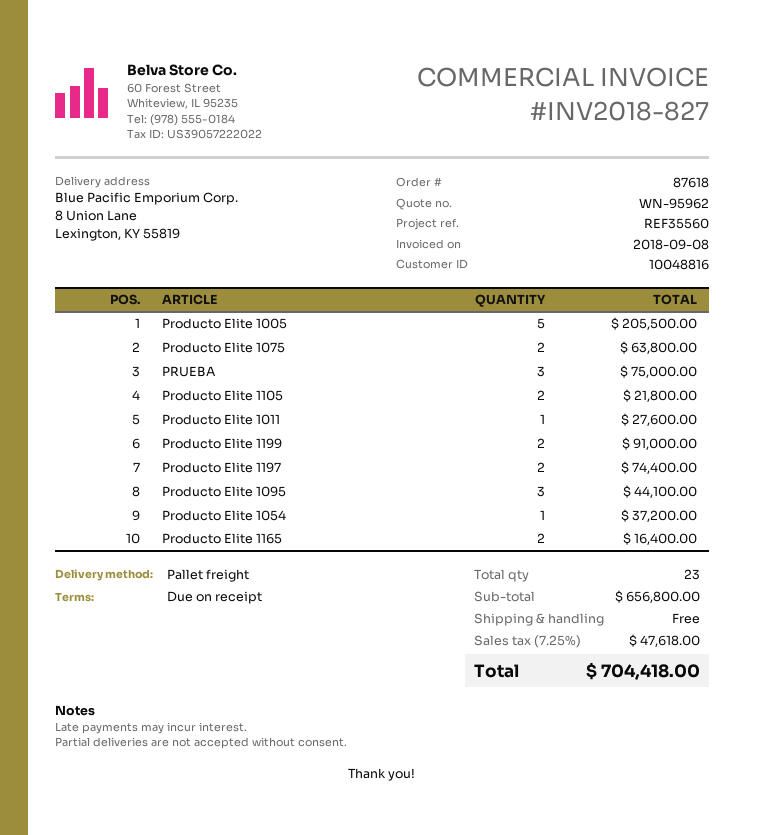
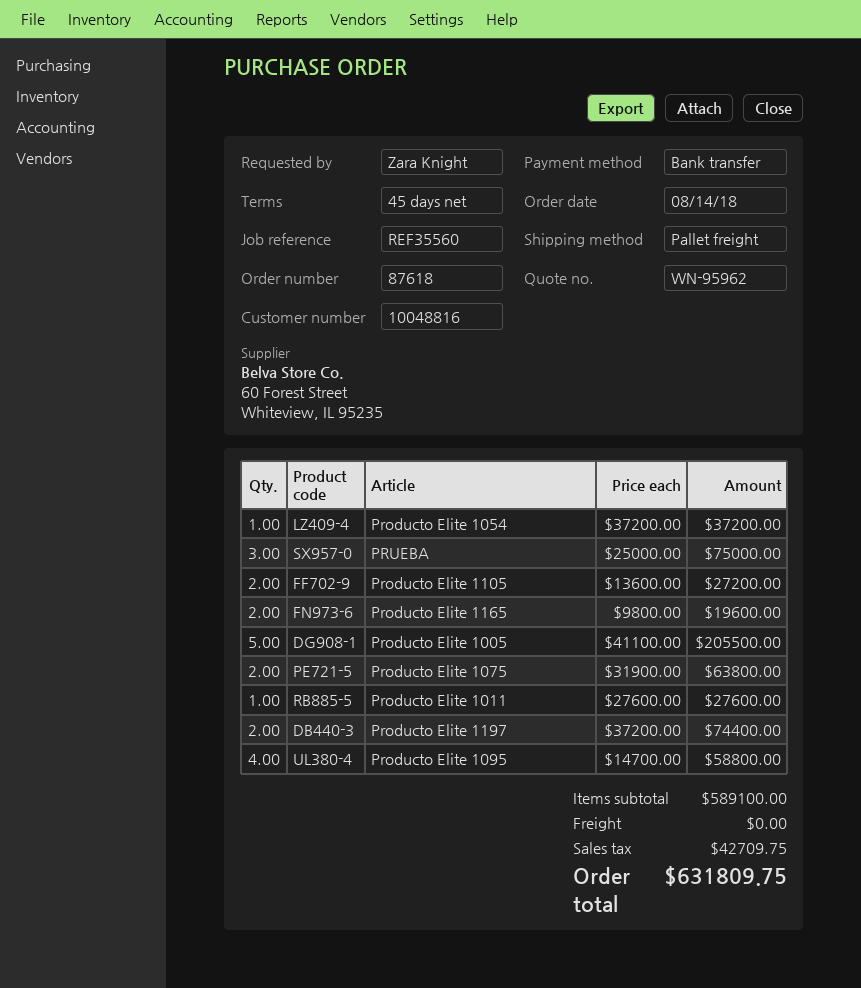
payment terms: on receipt -> 45 days
Producto Elite 1105: 2 for 21800.00 -> 2 for 27200.00
Producto Elite 1199: 2 for 91000.00 -> none
Producto Elite 1095: 3 for 44100.00 -> 4 for 58800.00
Producto Elite 1165: 2 for 16400.00 -> 2 for 19600.00
subtotal: 656800.00 -> 589100.00
tax: 47618.00 -> 42709.75
total: 704418.00 -> 631809.75

